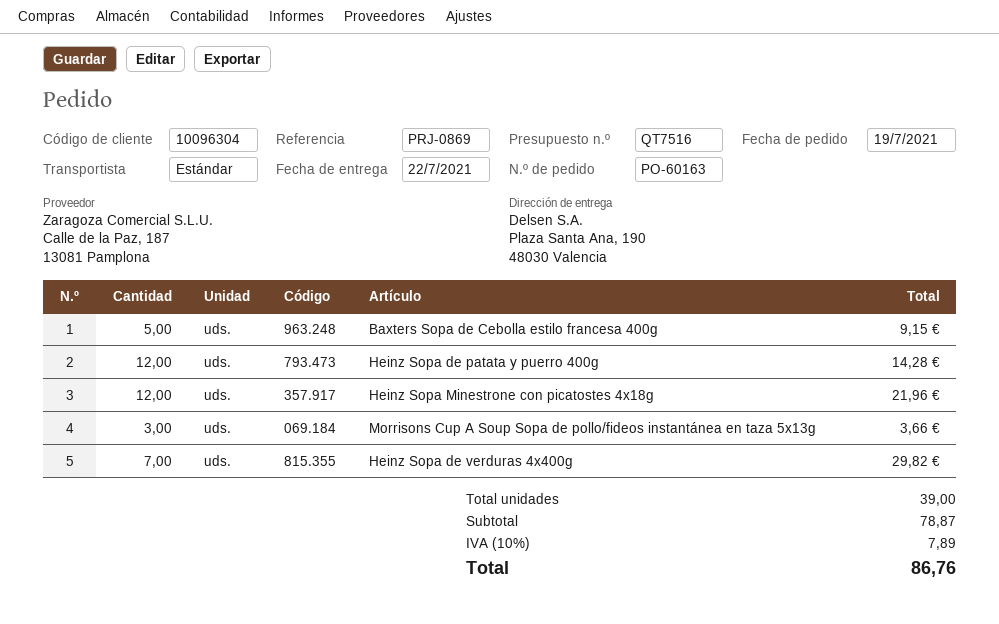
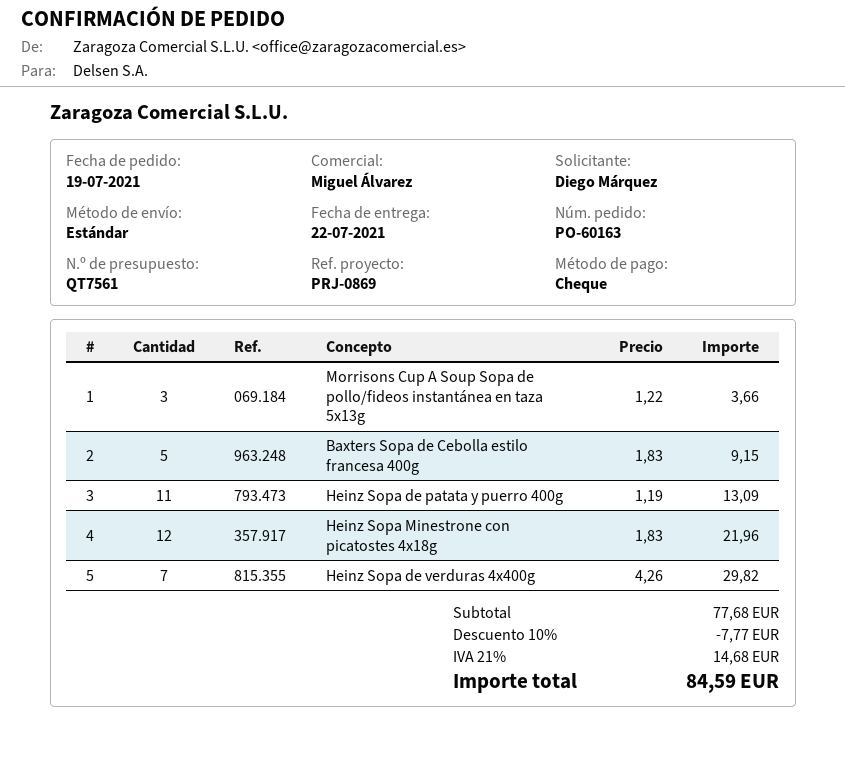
quote number: QT7516 -> QT7561
Heinz Sopa de patata y puerro 400g: 12 for 14.28 -> 11 for 13.09
subtotal: 78.87 -> 77.68
discount: none -> 10% = 7.77
tax: 10% = 7.89 -> 21% = 14.68
total: 86.76 -> 84.59

